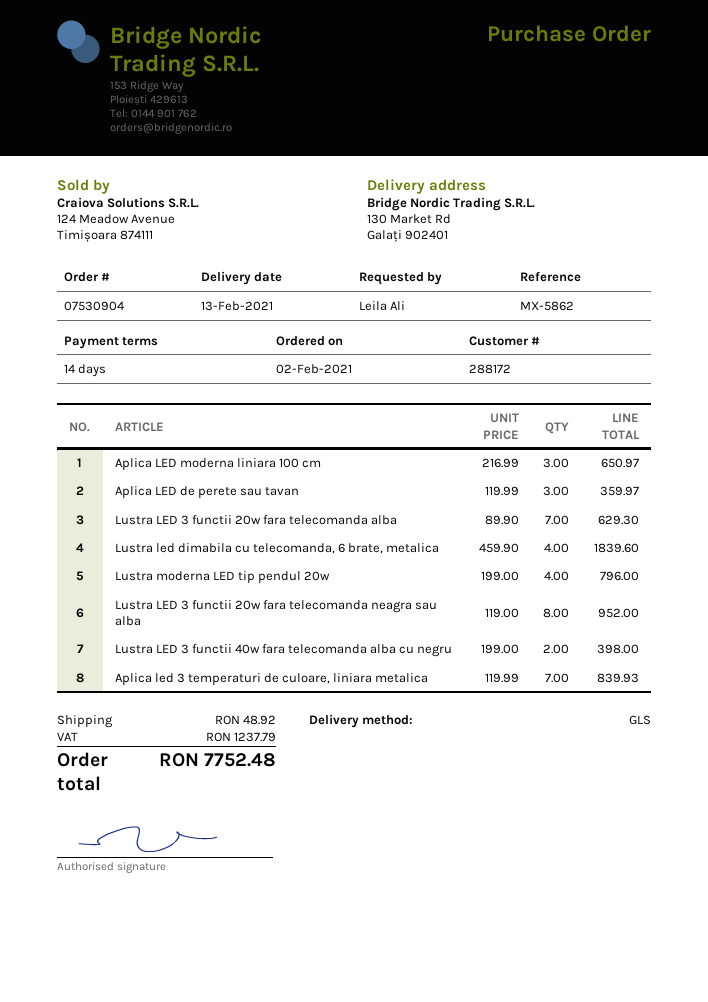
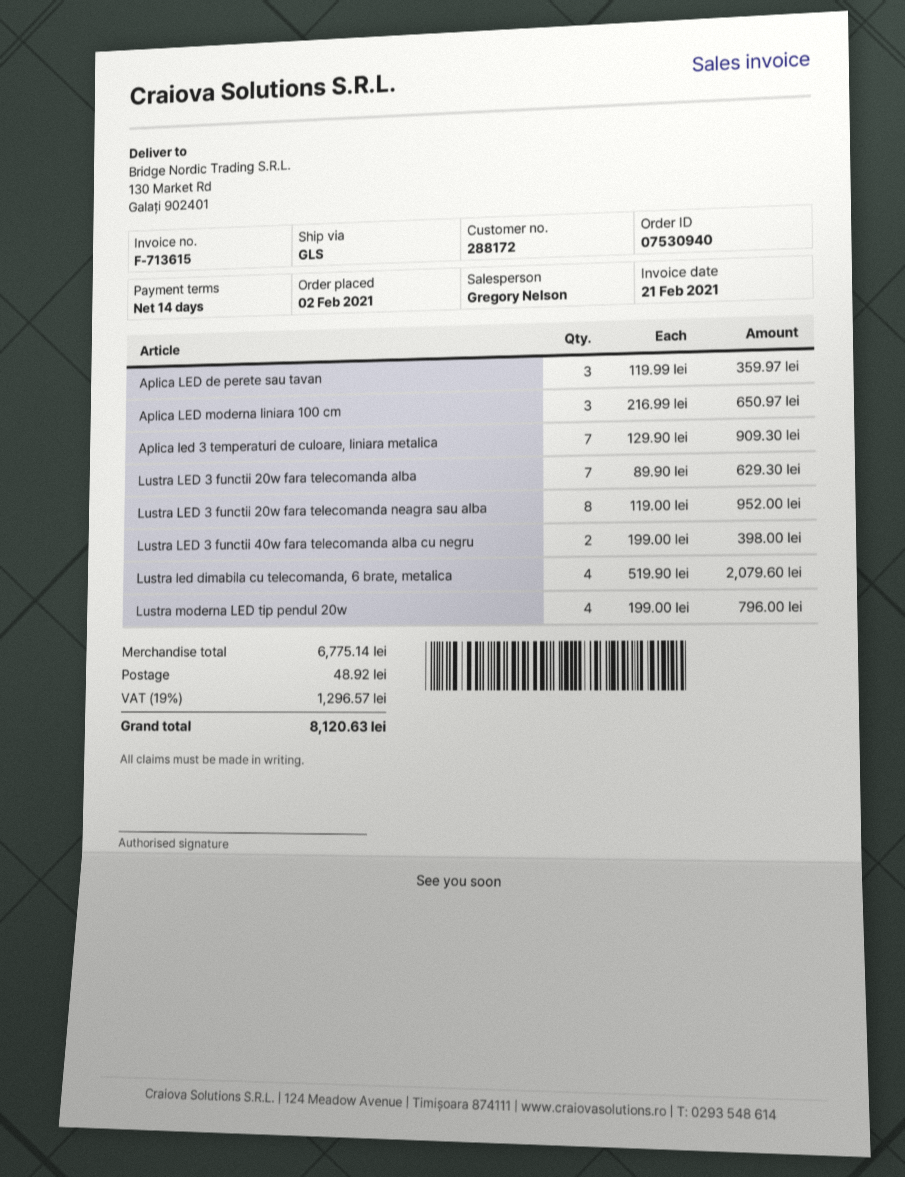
order number: 07530904 -> 07530940
Lustra led dimabila cu telecomanda, 6 brate, metalica: 4 x 459.90 = 1839.60 -> 4 x 519.90 = 2079.60
Aplica led 3 temperaturi de culoare, liniara metalica: 7 x 119.99 = 839.93 -> 7 x 129.90 = 909.30
tax: 1237.79 -> 1296.57
total: 7752.48 -> 8120.63

